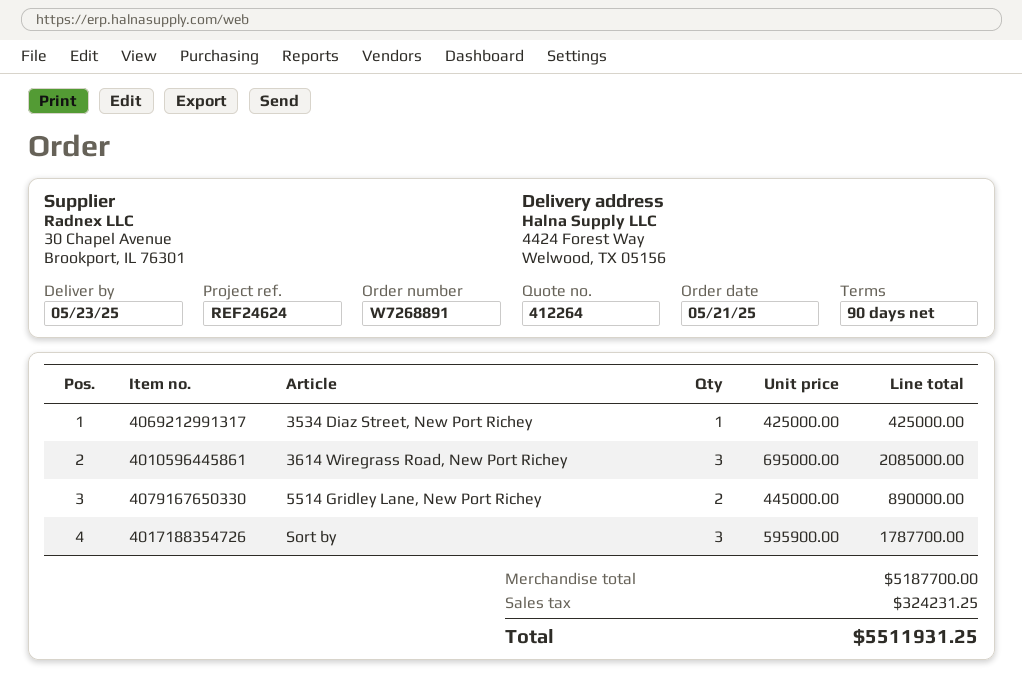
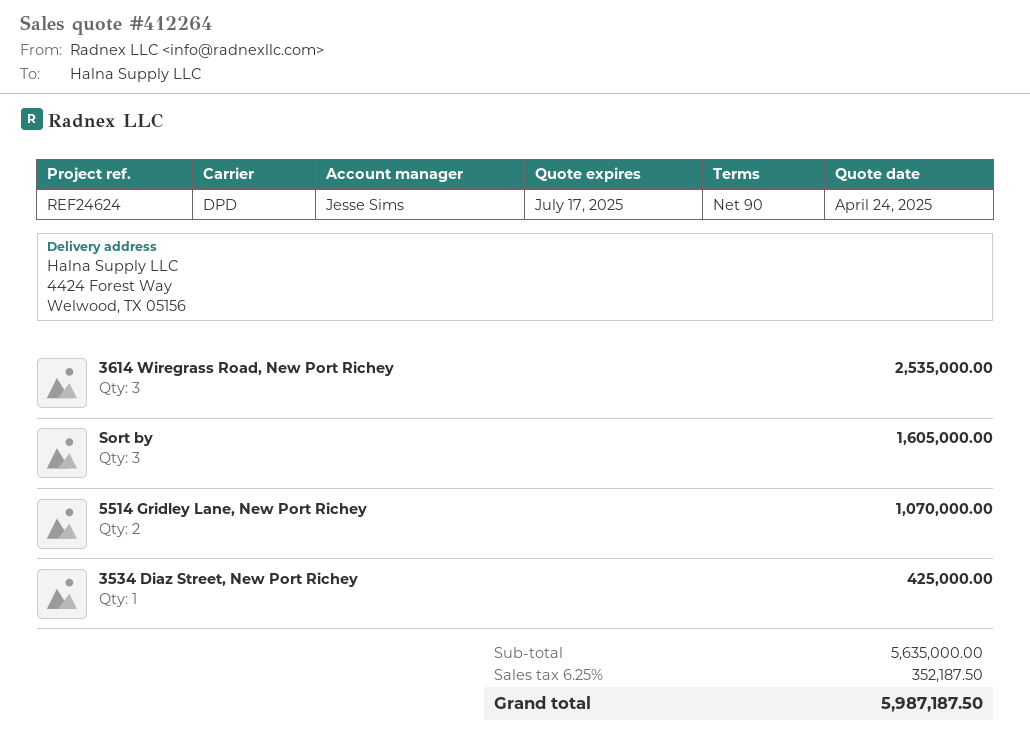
3614 Wiregrass Road, New Port Richey: 3 for 2085000.00 -> 3 for 2535000.00
5514 Gridley Lane, New Port Richey: 2 for 890000.00 -> 2 for 1070000.00
Sort by: 3 for 1787700.00 -> 3 for 1605000.00
subtotal: 5187700.00 -> 5635000.00
tax: 324231.25 -> 352187.50
total: 5511931.25 -> 5987187.50

